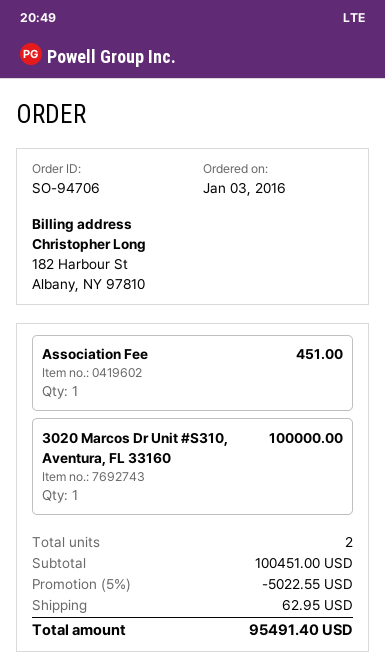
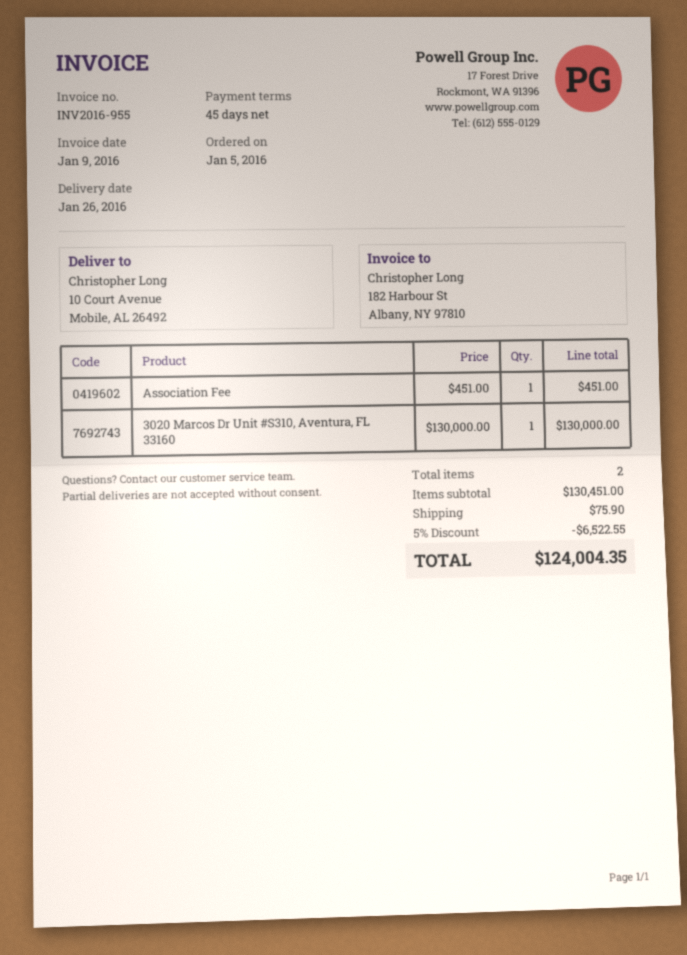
order date: 2016-01-03 -> 2016-01-05
3020 Marcos Dr Unit #S310, Aventura, FL 33160: 1 for 100000.00 -> 1 for 130000.00
subtotal: 100451.00 -> 130451.00
discount: 5% = 5022.55 -> 5% = 6522.55
shipping: 62.95 -> 75.90
total: 95491.40 -> 124004.35

